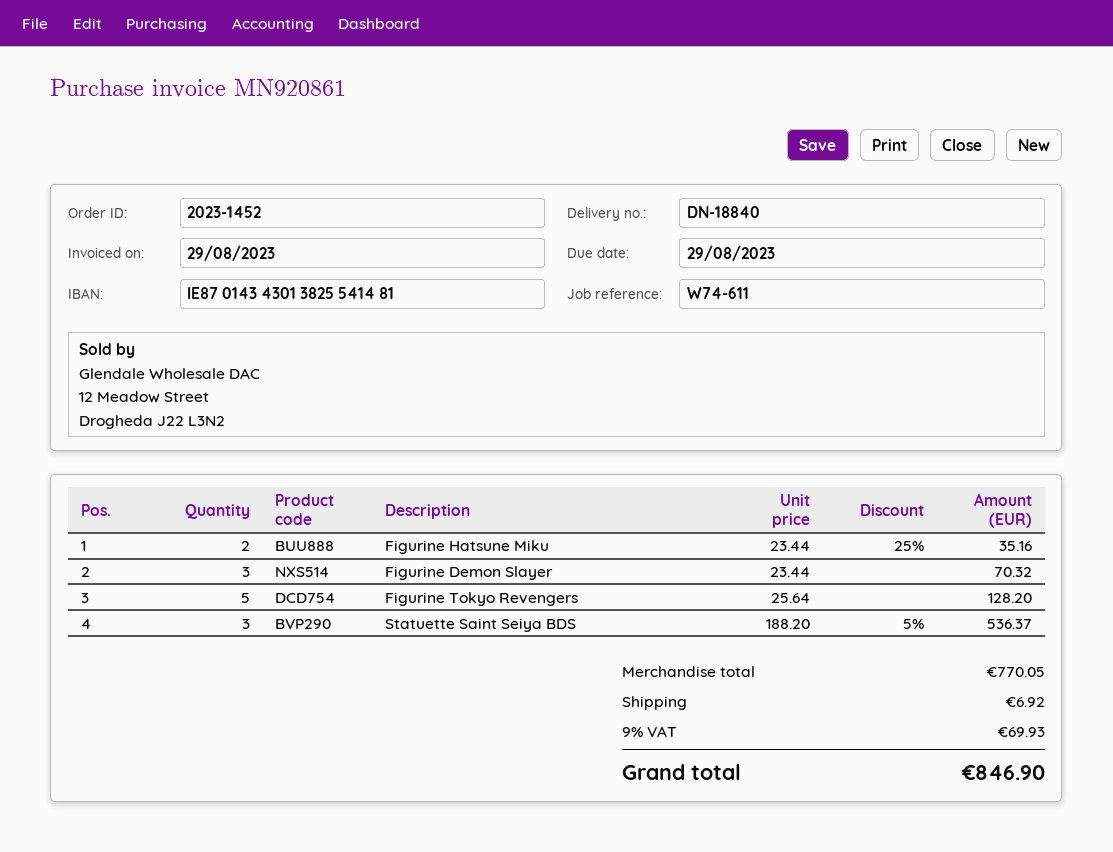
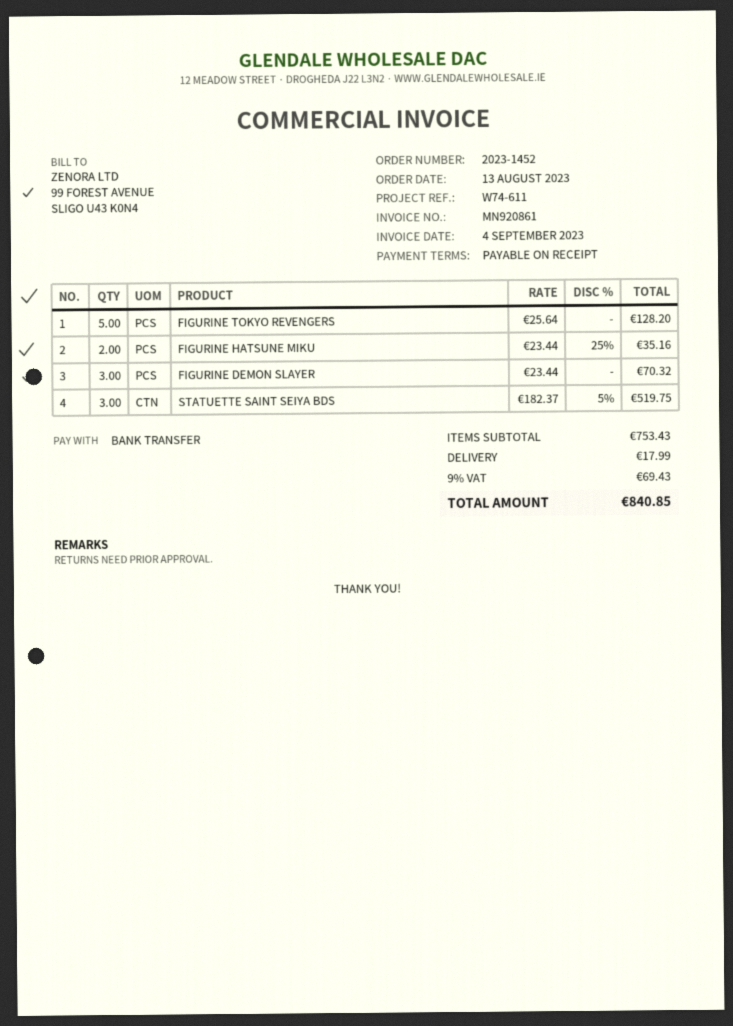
invoice date: 2023-08-29 -> 2023-09-04
Statuette Saint Seiya BDS: 3 x 188.20 - 5% = 536.37 -> 3 x 182.37 - 5% = 519.75
subtotal: 770.05 -> 753.43
shipping: 6.92 -> 17.99
tax: 9% = 69.93 -> 9% = 69.43
total: 846.90 -> 840.85

